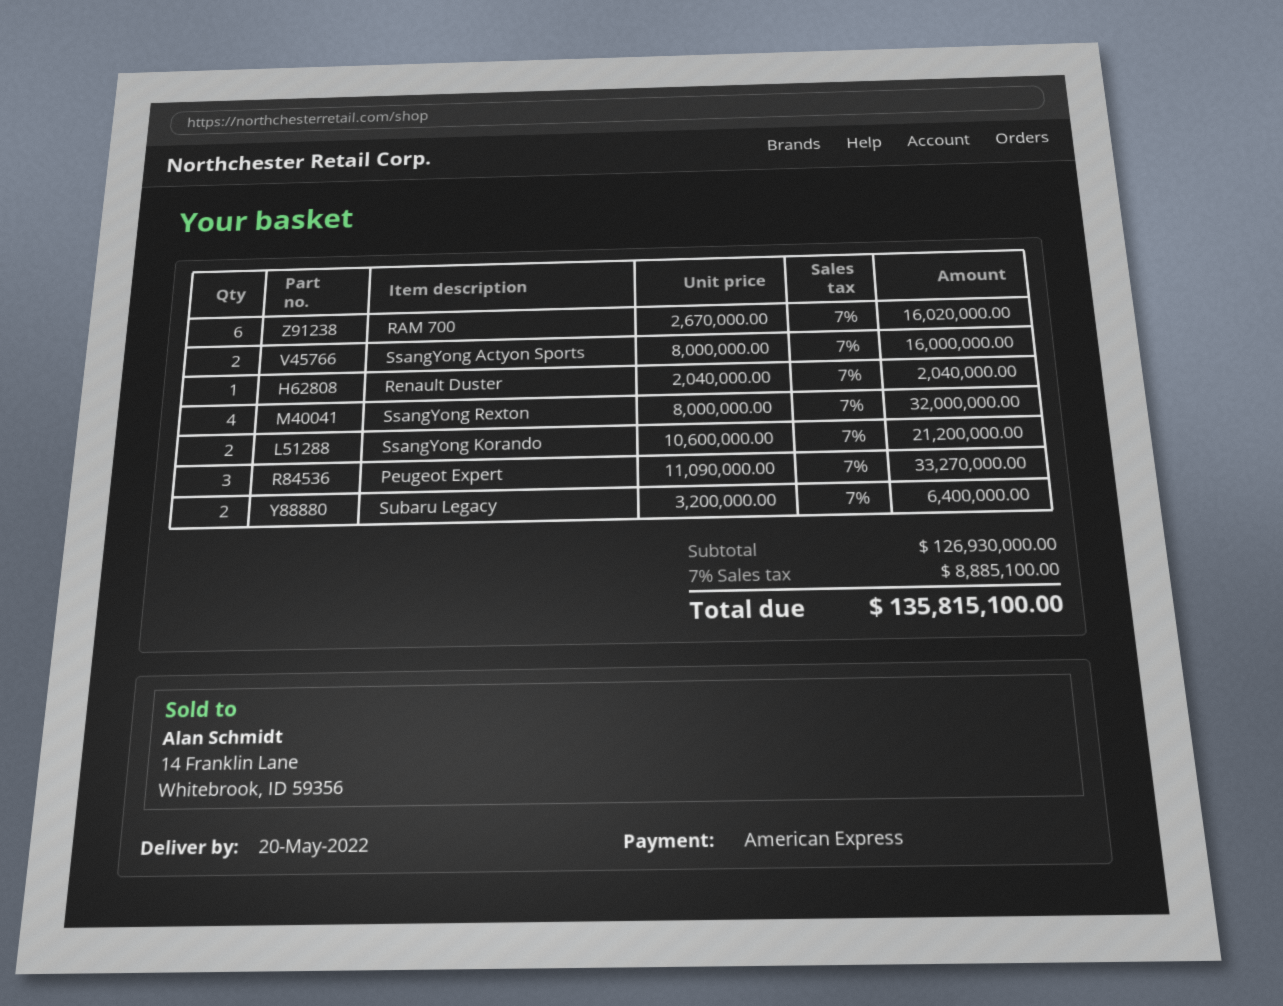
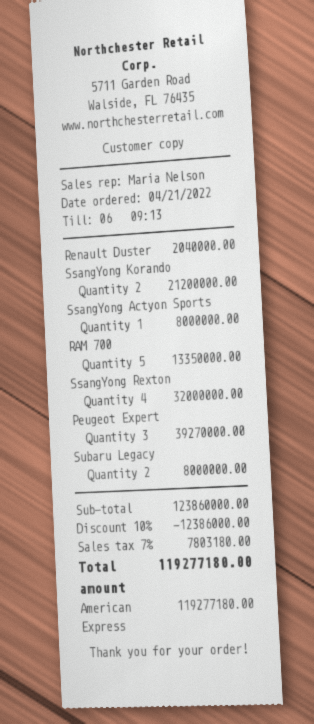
RAM 700: 6 for 16020000.00 -> 5 for 13350000.00
SsangYong Actyon Sports: 2 for 16000000.00 -> 1 for 8000000.00
Peugeot Expert: 3 for 33270000.00 -> 3 for 39270000.00
Subaru Legacy: 2 for 6400000.00 -> 2 for 8000000.00
subtotal: 126930000.00 -> 123860000.00
discount: none -> 10% = 12386000.00
tax: 7% = 8885100.00 -> 7% = 7803180.00
total: 135815100.00 -> 119277180.00

